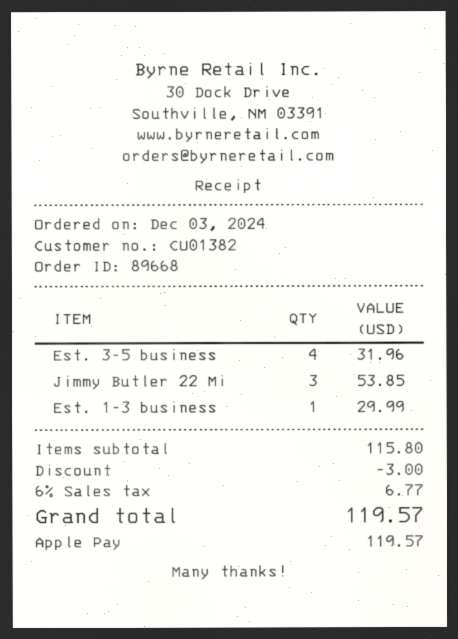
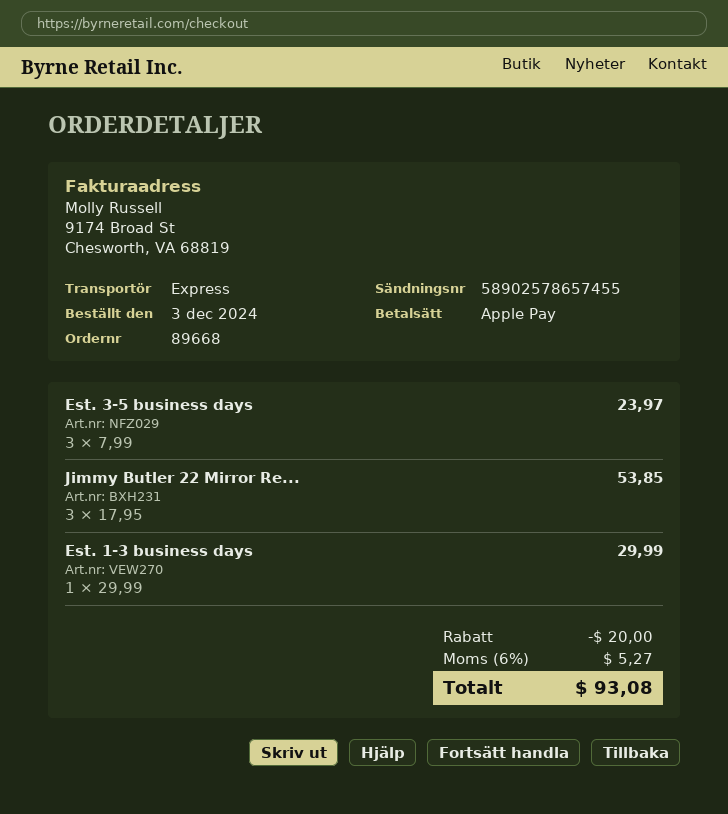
Est. 3-5 business: 4 for 31.96 -> 3 for 23.97
discount: 3.00 -> 20.00
tax: 6% = 6.77 -> 6% = 5.27
total: 119.57 -> 93.08

